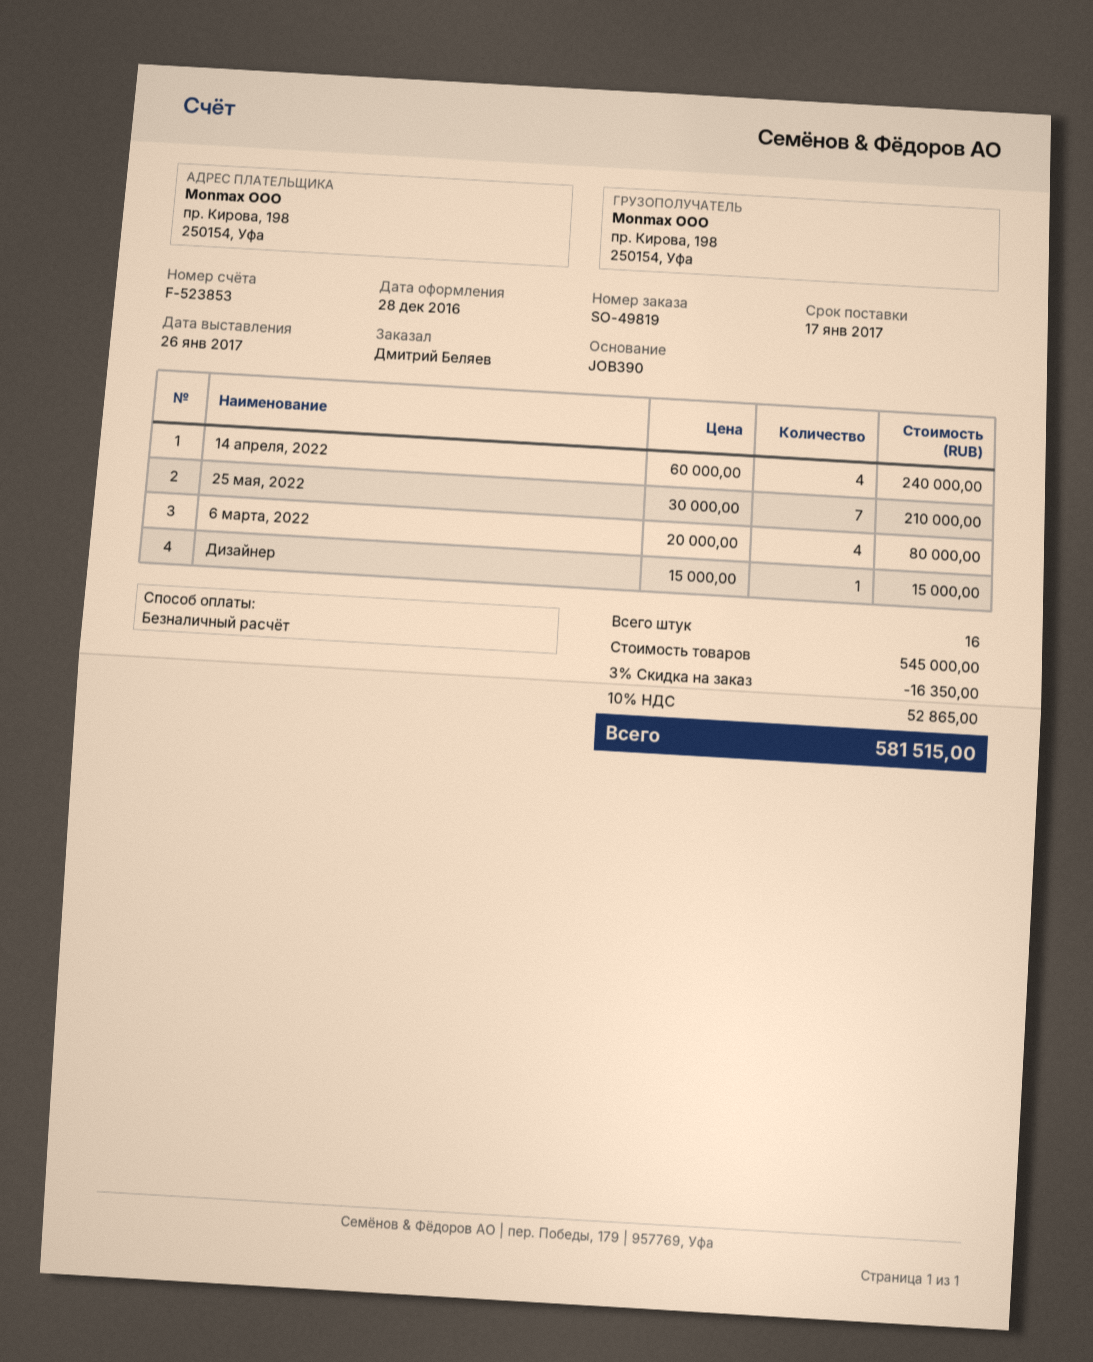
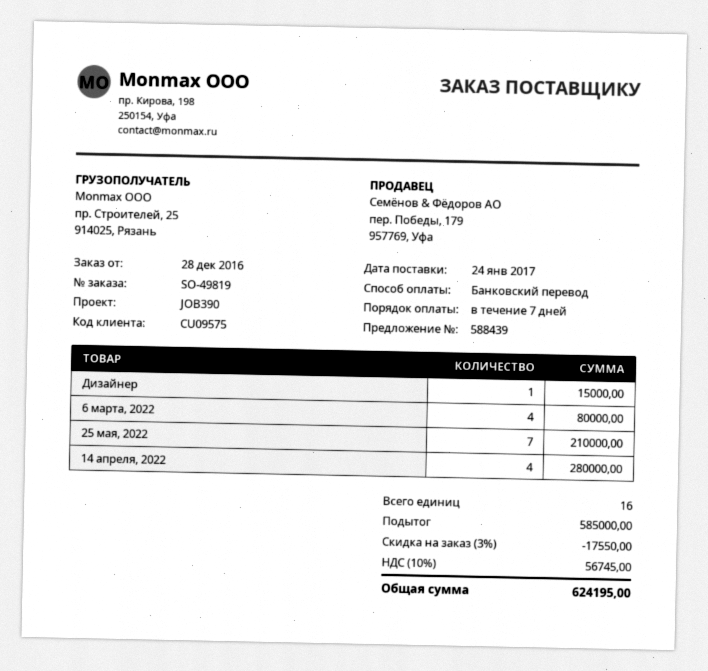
delivery date: 2017-01-17 -> 2017-01-24
ship to: пр. Кирова, 198, 250154, Уфа -> пр. Строителей, 25, 914025, Рязань
14 апреля, 2022: 4 for 240000.00 -> 4 for 280000.00
subtotal: 545000.00 -> 585000.00
discount: 3% = 16350.00 -> 3% = 17550.00
tax: 10% = 52865.00 -> 10% = 56745.00
total: 581515.00 -> 624195.00

